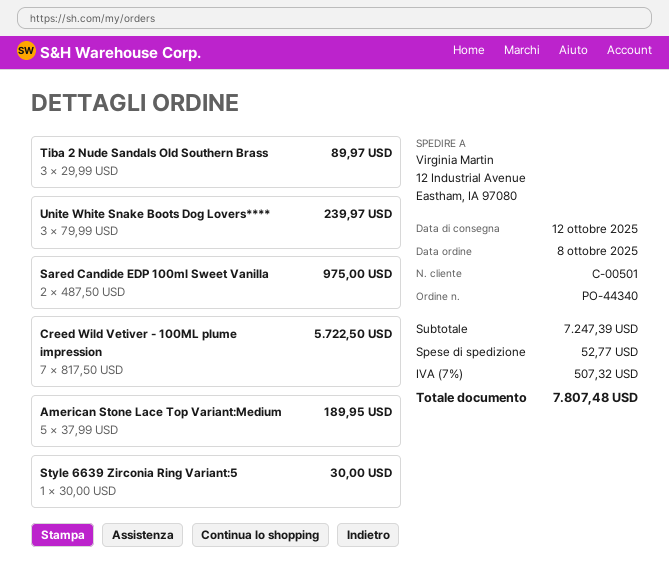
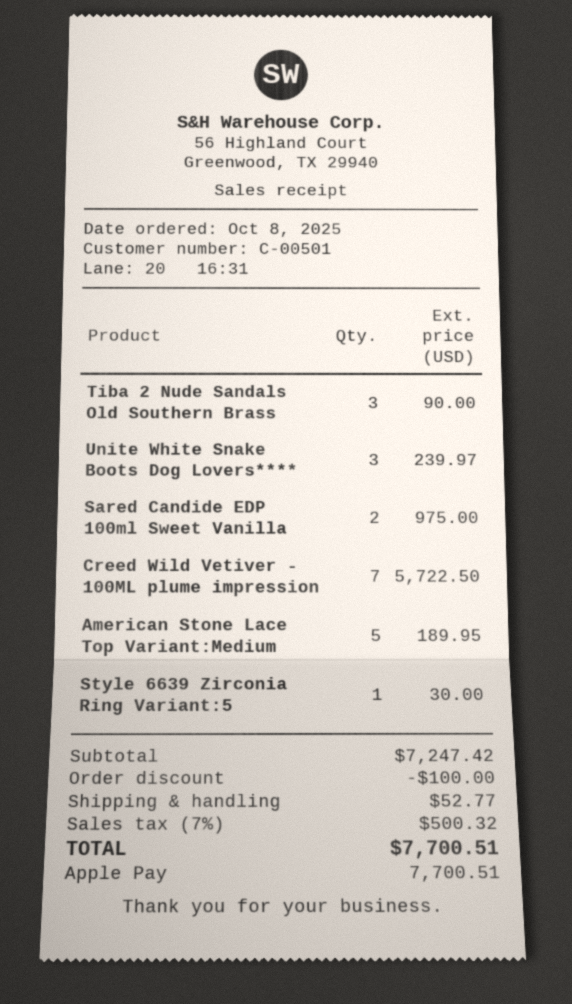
Tiba 2 Nude Sandals Old Southern Brass: 3 for 89.97 -> 3 for 90.00
subtotal: 7247.39 -> 7247.42
discount: none -> 100.00
tax: 7% = 507.32 -> 7% = 500.32
total: 7807.48 -> 7700.51

